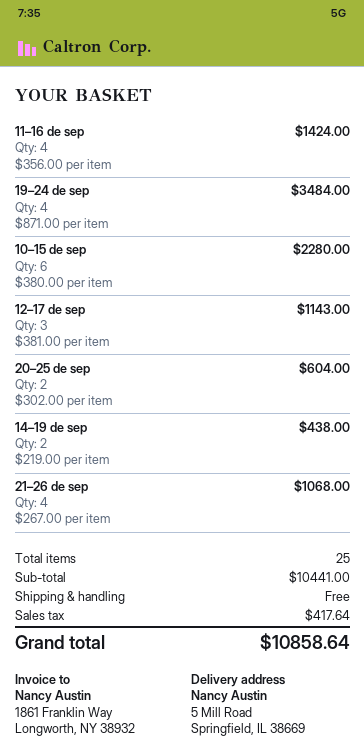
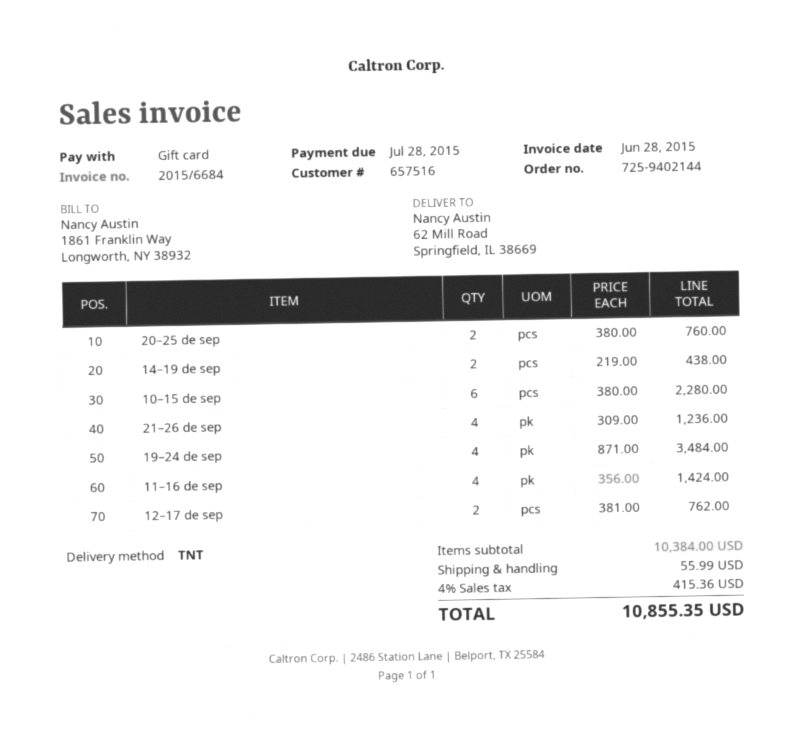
ship to: 5 Mill Road, Springfield, IL 38669 -> 62 Mill Road, Springfield, IL 38669
12–17 de sep: 3 x 381.00 = 1143.00 -> 2 x 381.00 = 762.00
20–25 de sep: 2 x 302.00 = 604.00 -> 2 x 380.00 = 760.00
21–26 de sep: 4 x 267.00 = 1068.00 -> 4 x 309.00 = 1236.00
subtotal: 10441.00 -> 10384.00
shipping: 0.00 -> 55.99
tax: 417.64 -> 415.36
total: 10858.64 -> 10855.35

